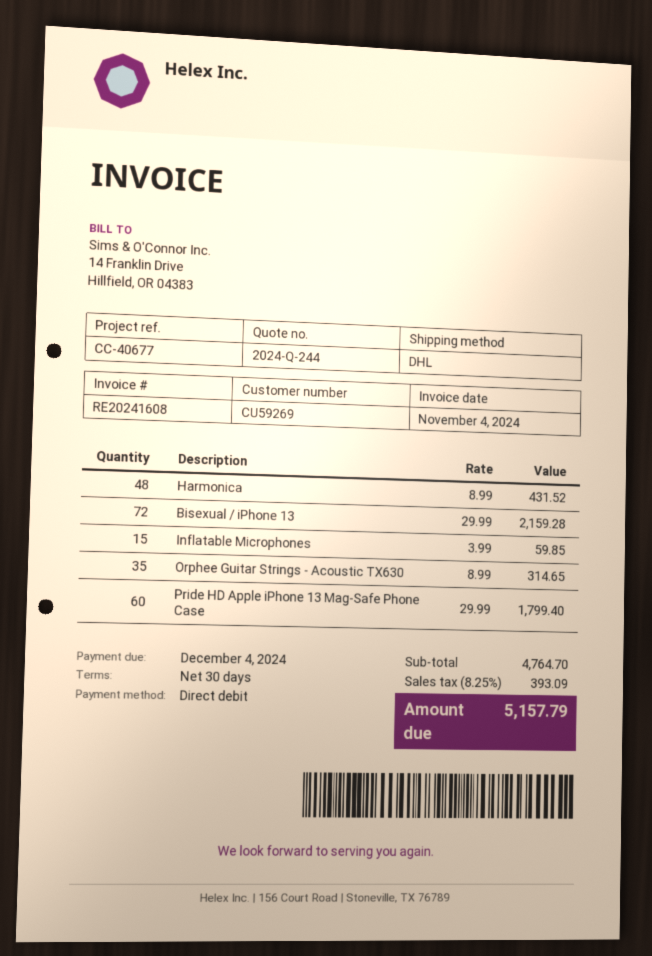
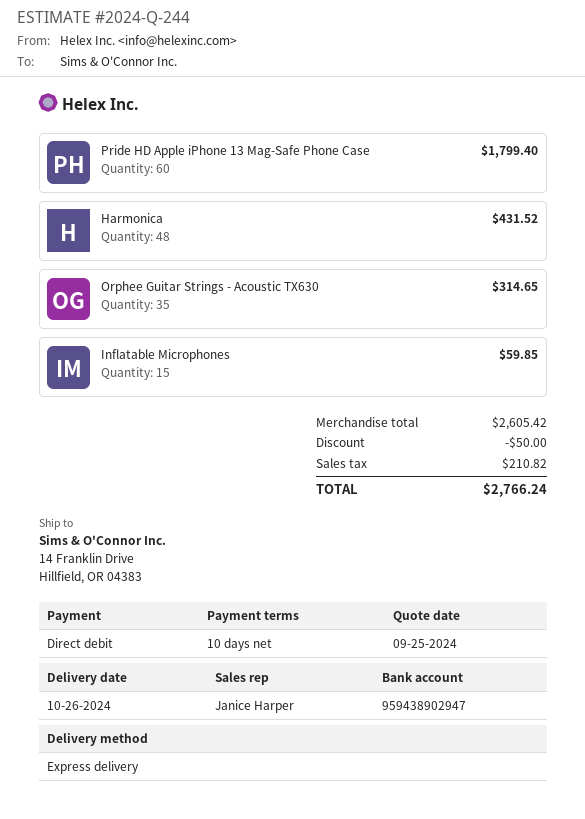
payment terms: 30 days -> 10 days
shipping method: DHL -> express
Bisexual / iPhone 13: 72 for 2159.28 -> none
subtotal: 4764.70 -> 2605.42
discount: none -> 50.00
tax: 393.09 -> 210.82
total: 5157.79 -> 2766.24

